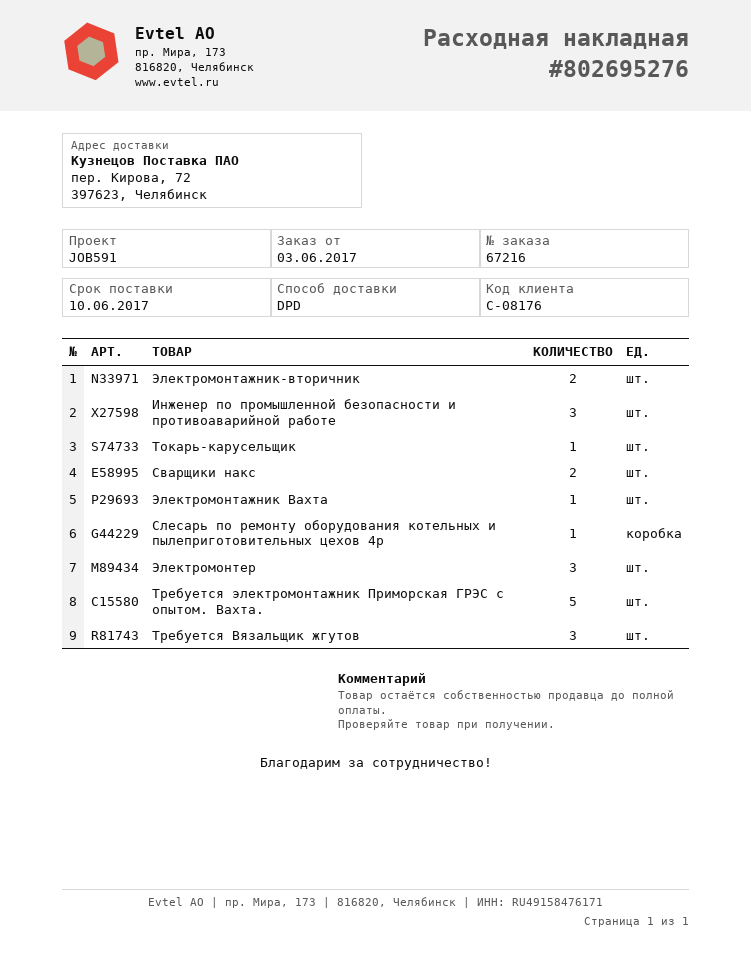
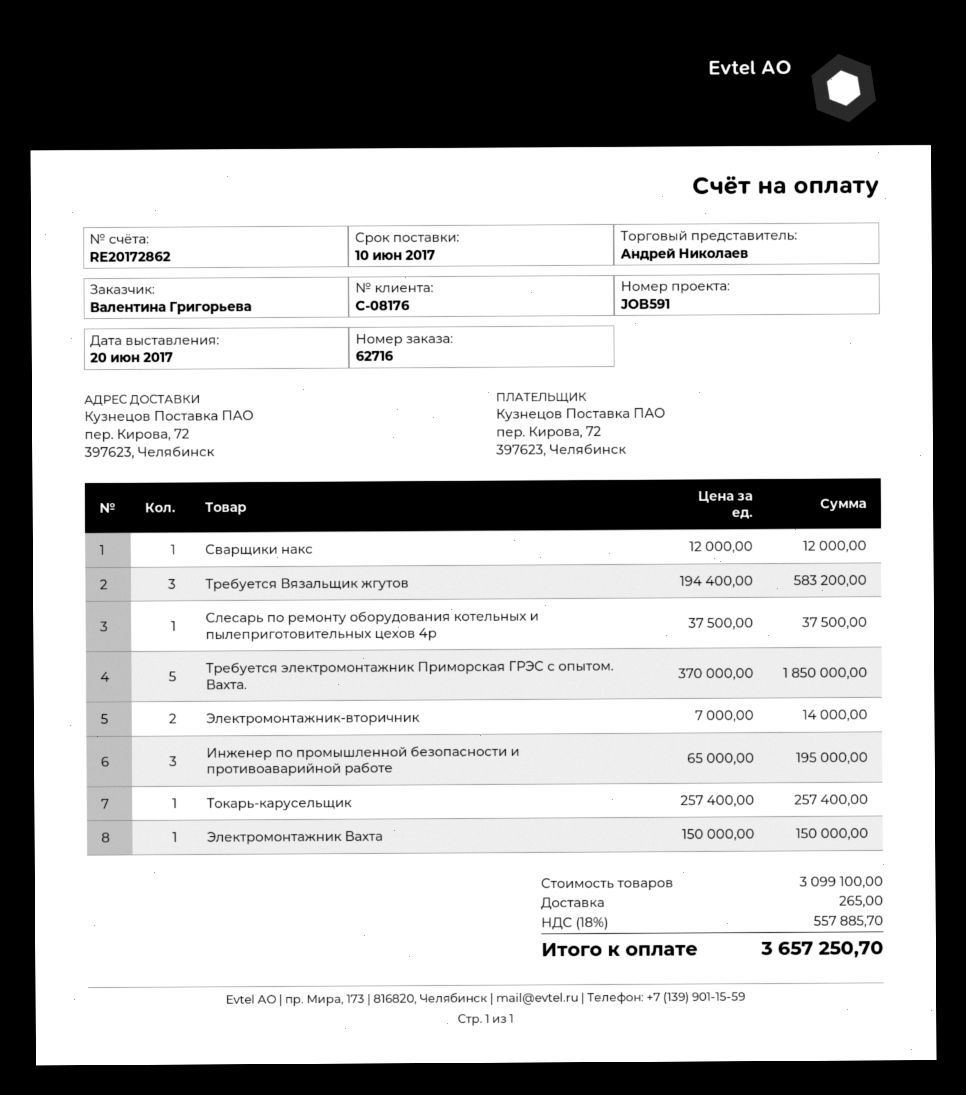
order number: 67216 -> 62716
Сварщики накс: 2 -> 1
Электромонтер: 3 -> none

